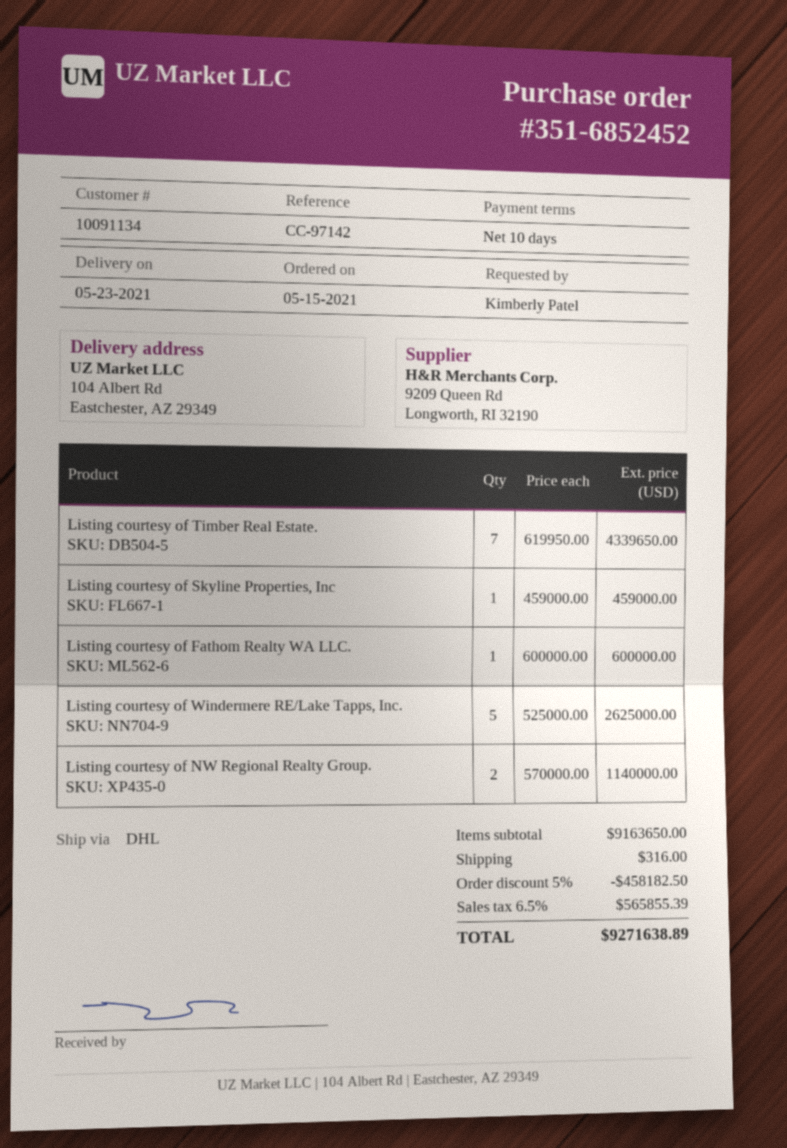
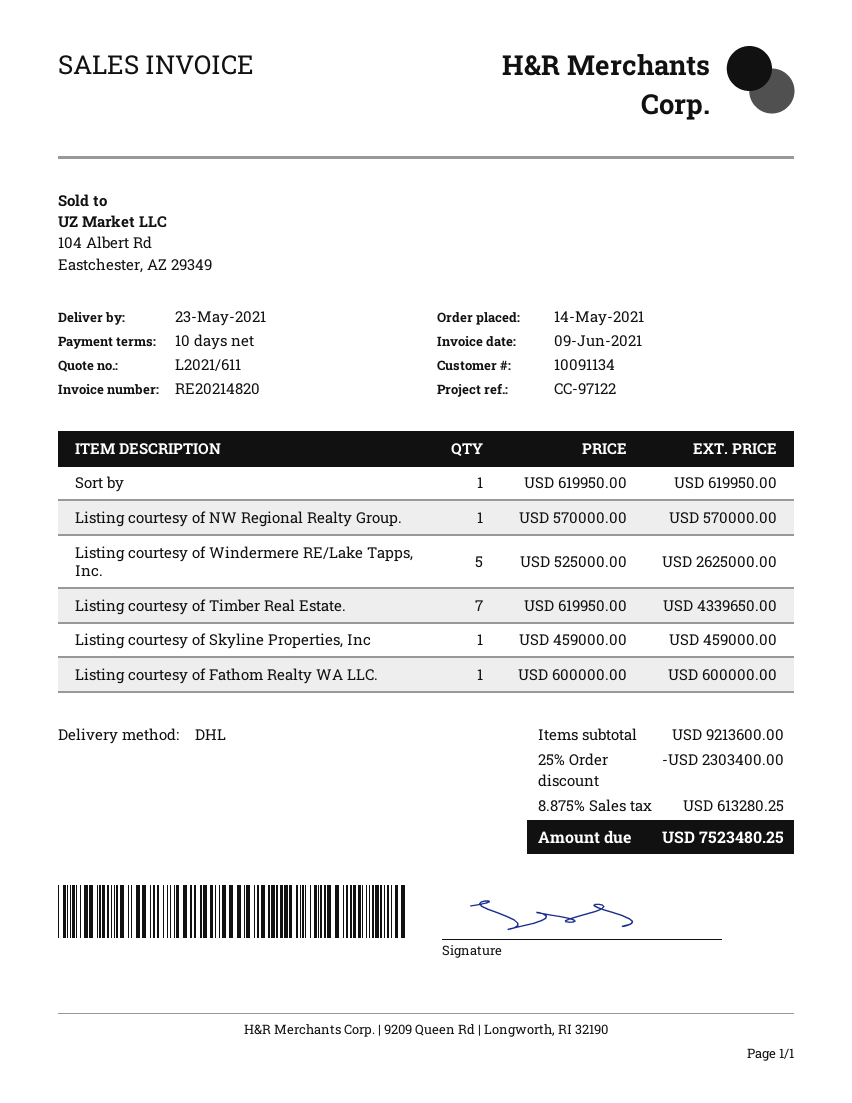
order date: 2021-05-15 -> 2021-05-14
reference: CC-97142 -> CC-97122
Listing courtesy of NW Regional Realty Group.: 2 x 570000.00 = 1140000.00 -> 1 x 570000.00 = 570000.00
Sort by: none -> 1 x 619950.00 = 619950.00
subtotal: 9163650.00 -> 9213600.00
discount: 5% = 458182.50 -> 25% = 2303400.00
shipping: 316.00 -> none
tax: 6.5% = 565855.39 -> 8.875% = 613280.25
total: 9271638.89 -> 7523480.25

